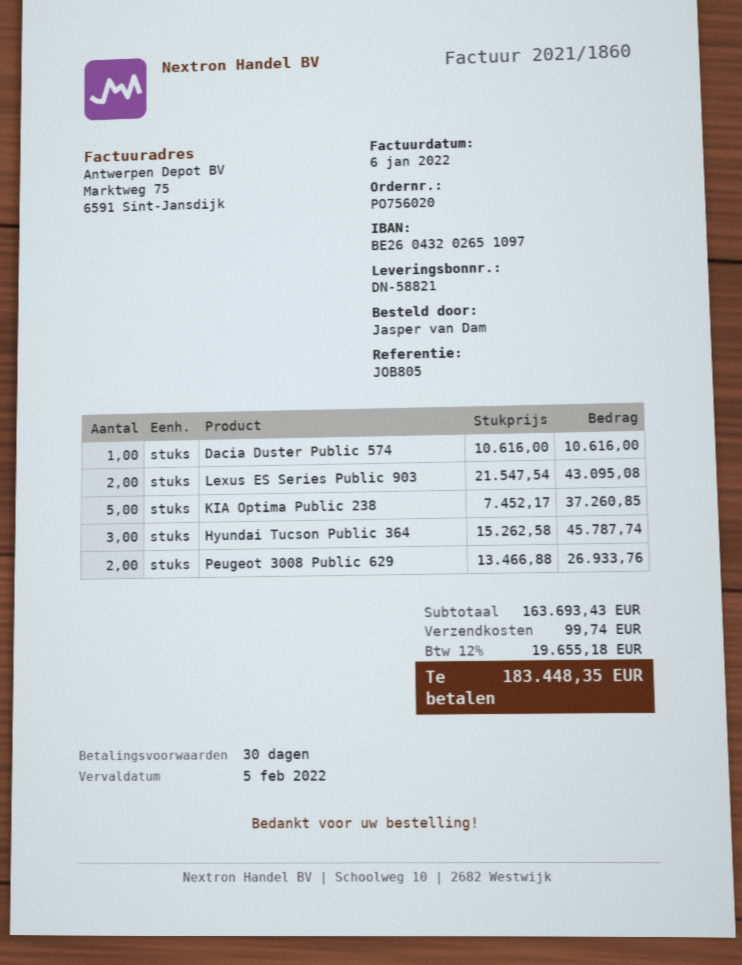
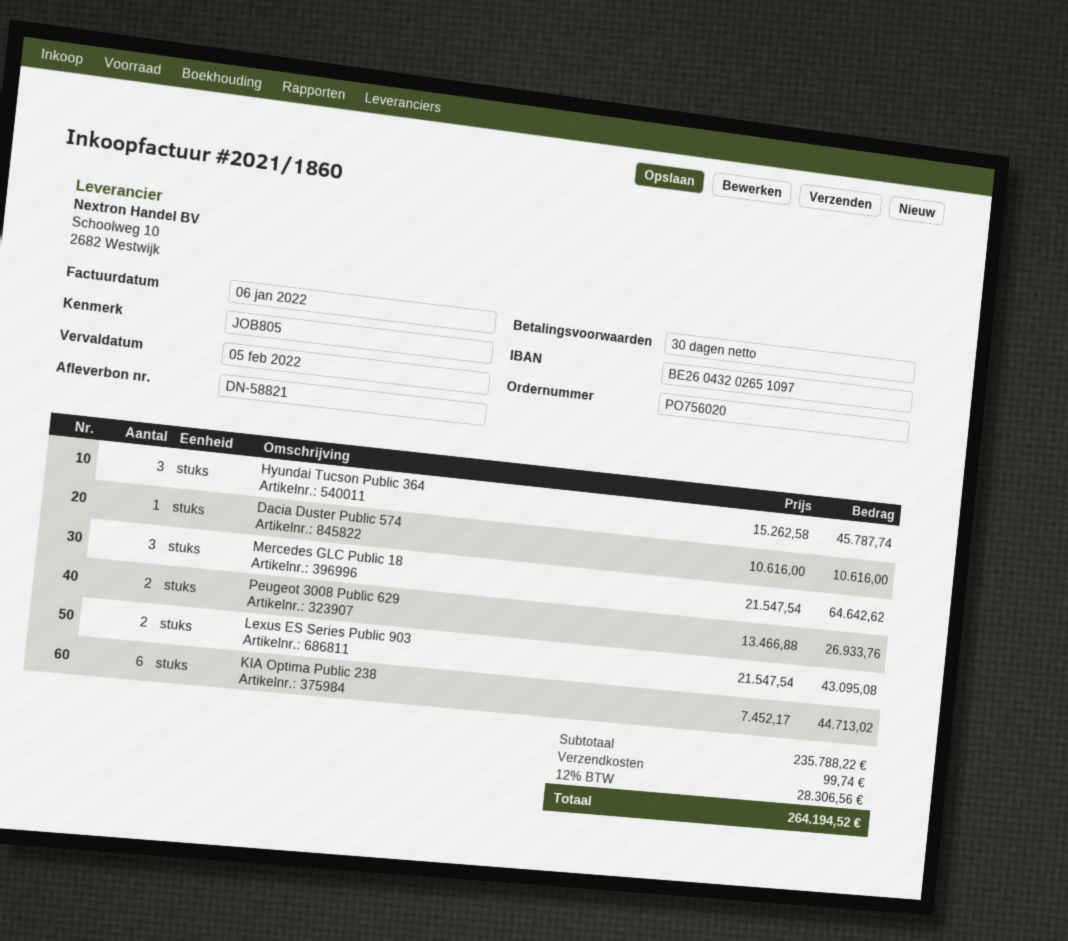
KIA Optima Public 238: 5 x 7452.17 = 37260.85 -> 6 x 7452.17 = 44713.02
Mercedes GLC Public 18: none -> 3 x 21547.54 = 64642.62
subtotal: 163693.43 -> 235788.22
tax: 12% = 19655.18 -> 12% = 28306.56
total: 183448.35 -> 264194.52

